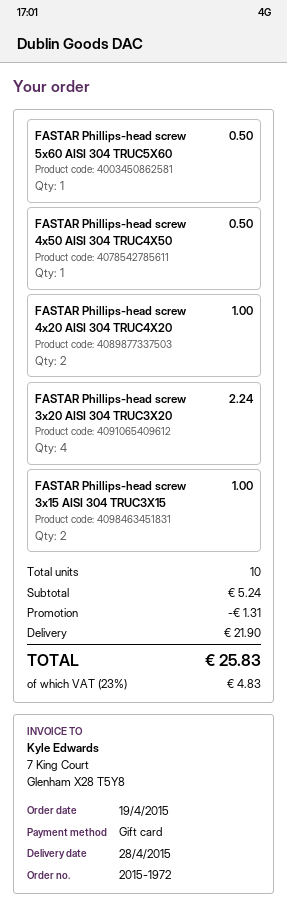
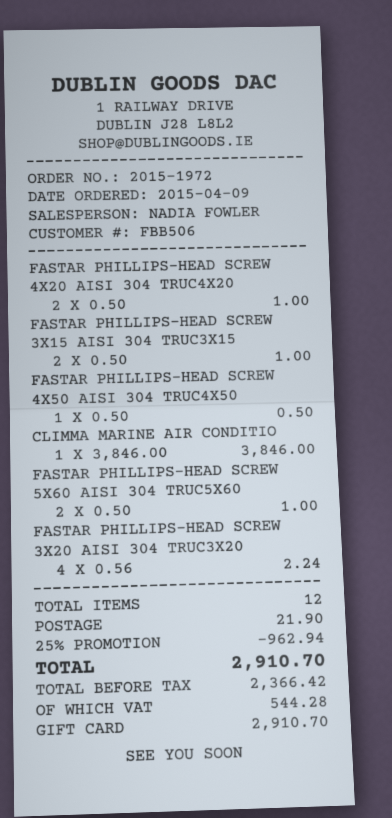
order date: 2015-04-19 -> 2015-04-09
FASTAR Phillips-head screw 5x60 AISI 304 TRUC5X60: 1 for 0.50 -> 2 for 1.00
CLIMMA MARINE AIR CONDITIO: none -> 1 for 3846.00
total quantity: 10 -> 12
discount: 1.31 -> 962.94
tax: 4.83 -> 544.28
total: 25.83 -> 2910.70

